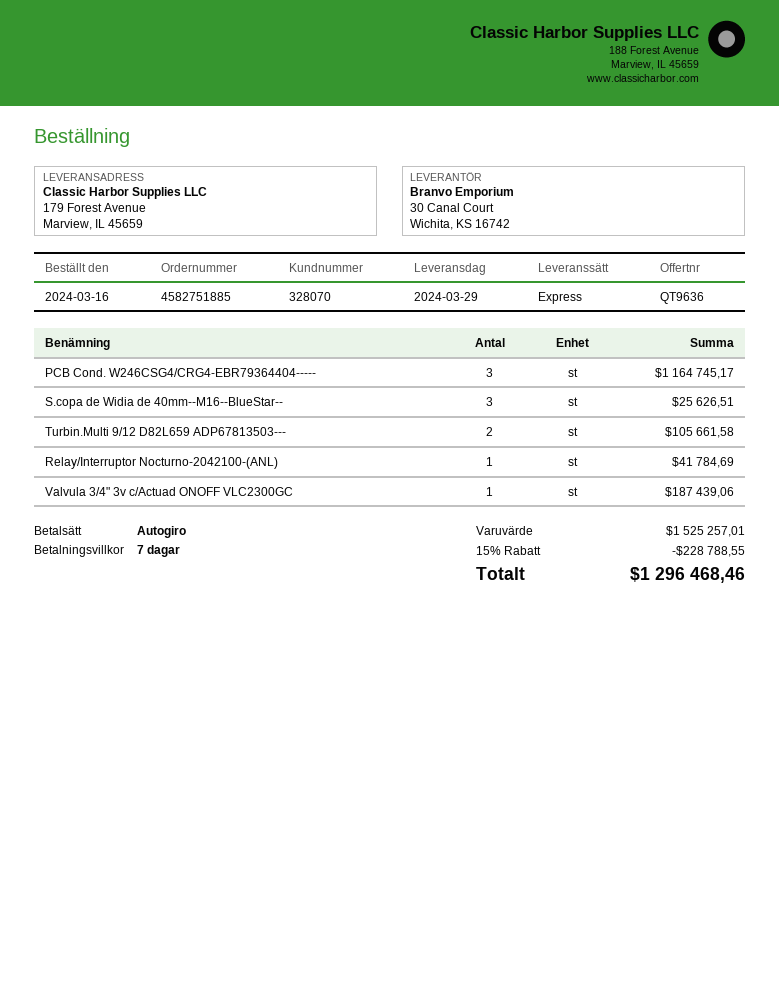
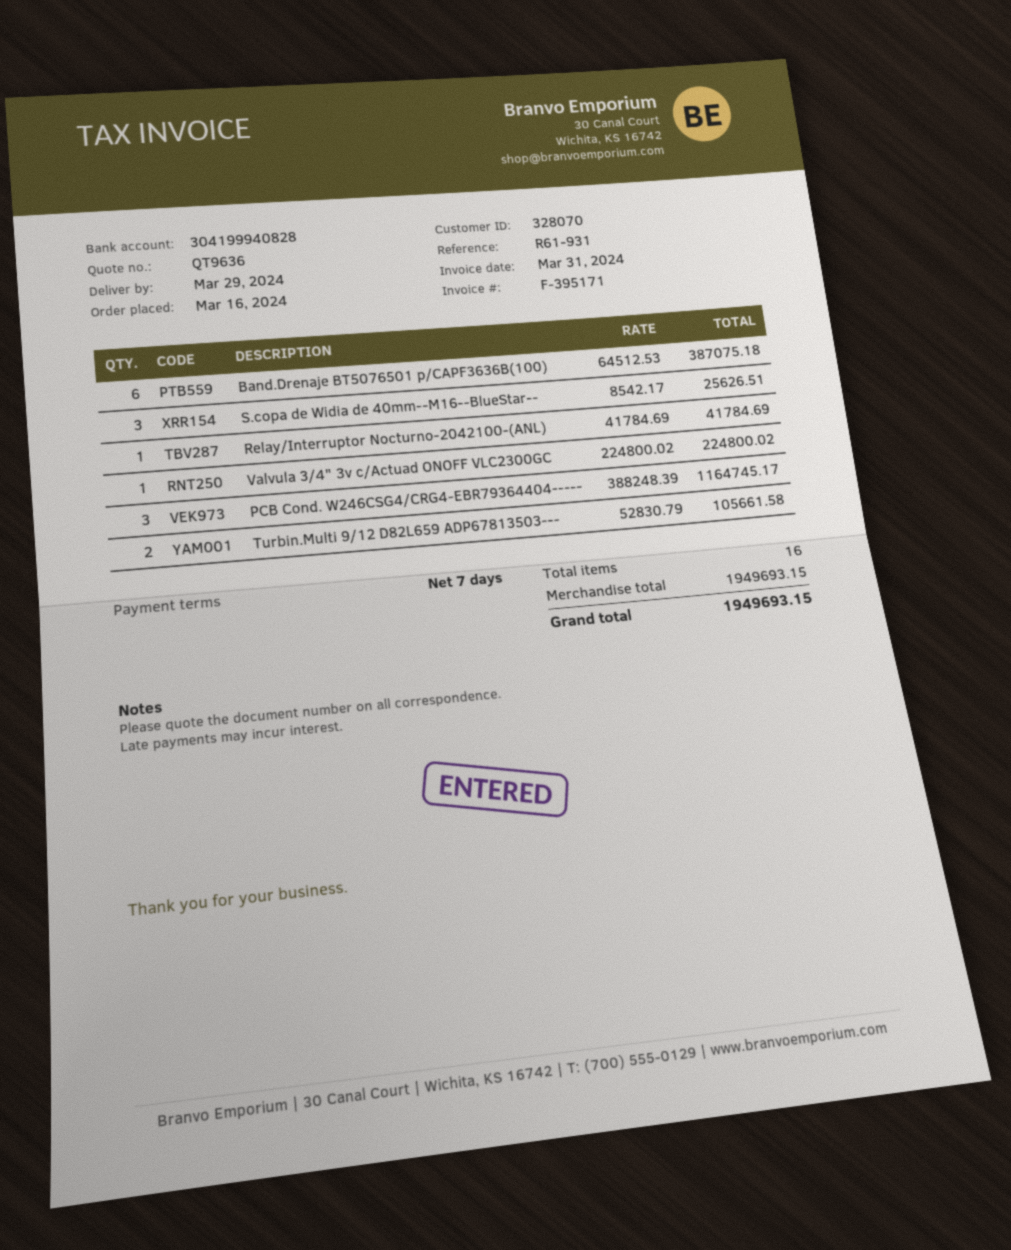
Valvula 3/4" 3v c/Actuad ONOFF VLC2300GC: 1 for 187439.06 -> 1 for 224800.02
Band.Drenaje BT5076501 p/CAPF3636B(100): none -> 6 for 387075.18
subtotal: 1525257.01 -> 1949693.15
discount: 15% = 228788.55 -> none
total: 1296468.46 -> 1949693.15

